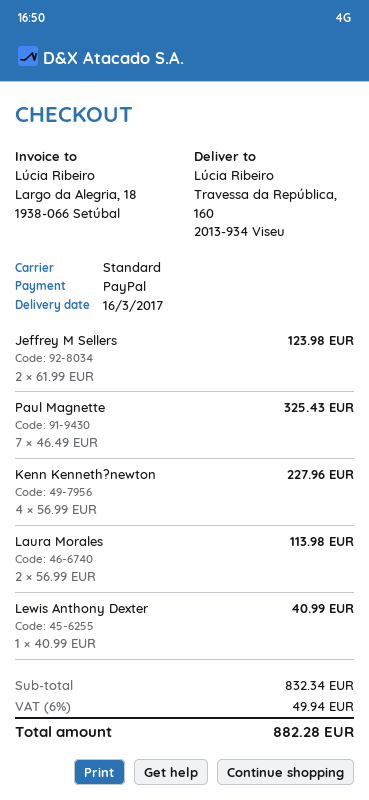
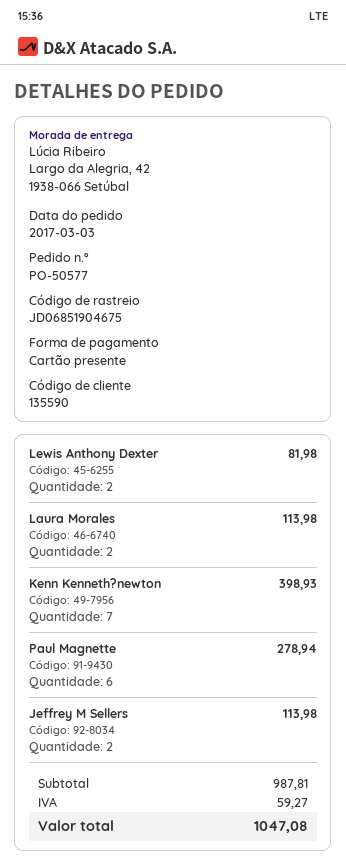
payment method: PayPal -> gift card
ship to: Travessa da República, 160, 2013-934 Viseu -> Largo da Alegria, 42, 1938-066 Setúbal
Jeffrey M Sellers: 2 for 123.98 -> 2 for 113.98
Paul Magnette: 7 for 325.43 -> 6 for 278.94
Kenn Kenneth?newton: 4 for 227.96 -> 7 for 398.93
Lewis Anthony Dexter: 1 for 40.99 -> 2 for 81.98
subtotal: 832.34 -> 987.81
tax: 49.94 -> 59.27
total: 882.28 -> 1047.08

